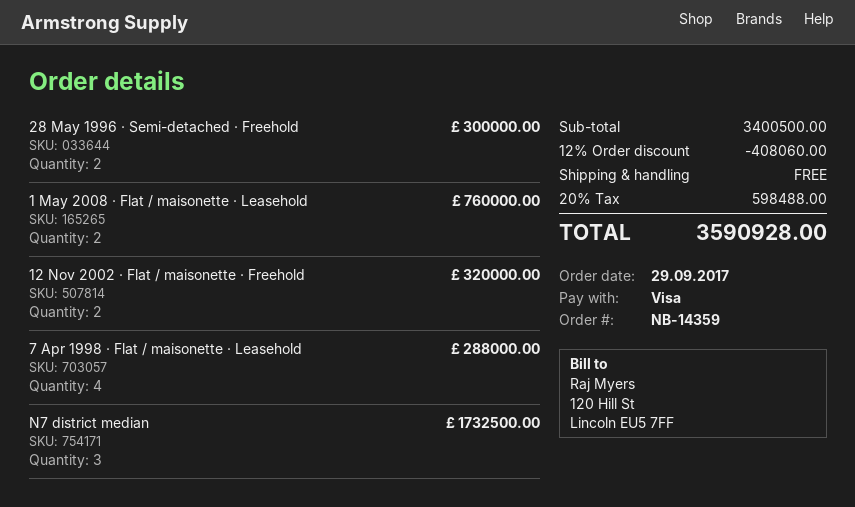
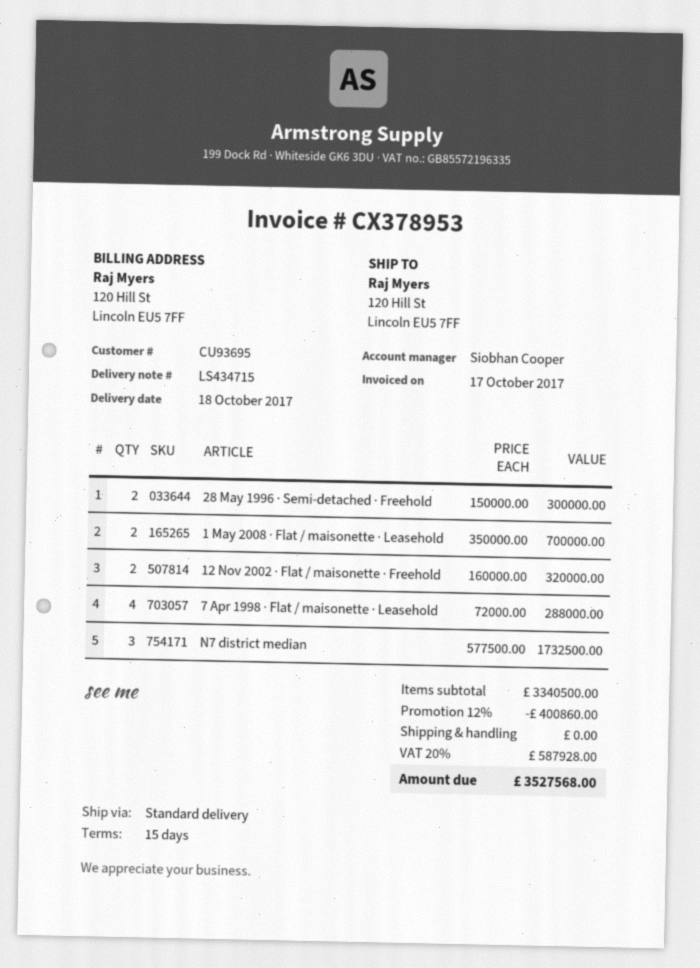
1 May 2008 · Flat / maisonette · Leasehold: 2 for 760000.00 -> 2 for 700000.00
subtotal: 3400500.00 -> 3340500.00
discount: 12% = 408060.00 -> 12% = 400860.00
tax: 20% = 598488.00 -> 20% = 587928.00
total: 3590928.00 -> 3527568.00

